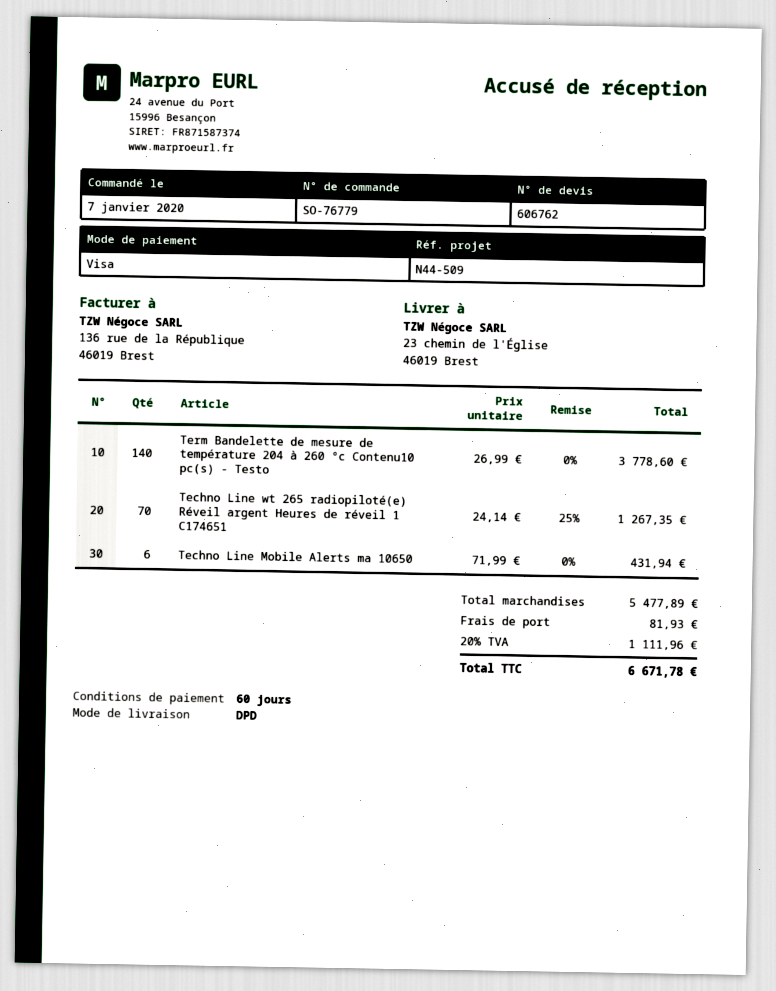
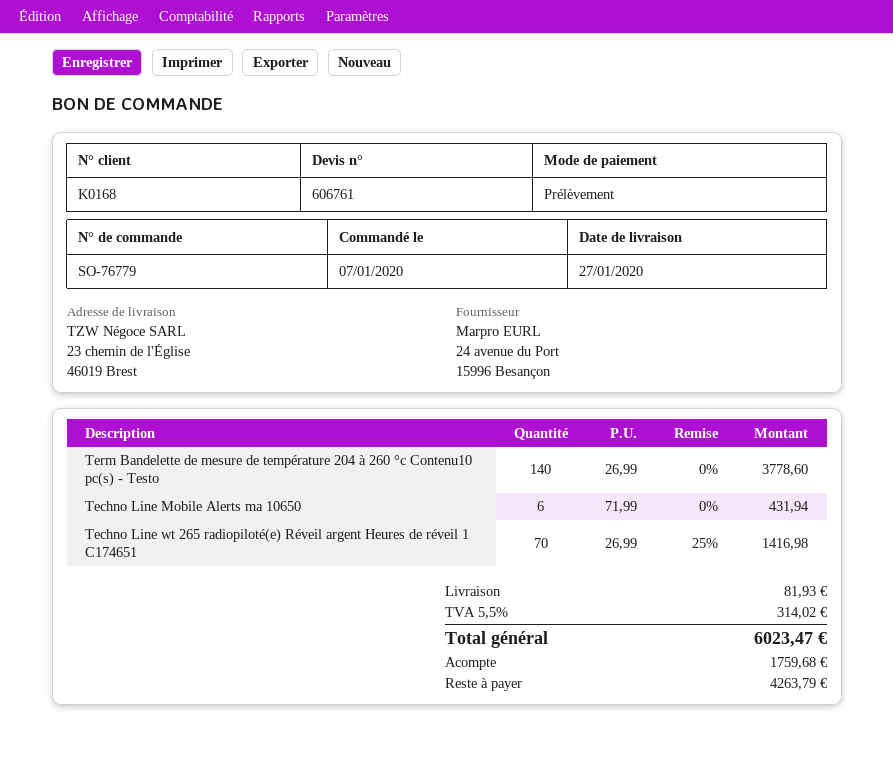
quote number: 606762 -> 606761
payment method: Visa -> direct debit
Techno Line wt 265 radiopiloté(e) Réveil argent Heures de réveil 1 C174651: 70 x 24.14 - 25% = 1267.35 -> 70 x 26.99 - 25% = 1416.98
tax: 20% = 1111.96 -> 5.5% = 314.02
total: 6671.78 -> 6023.47

